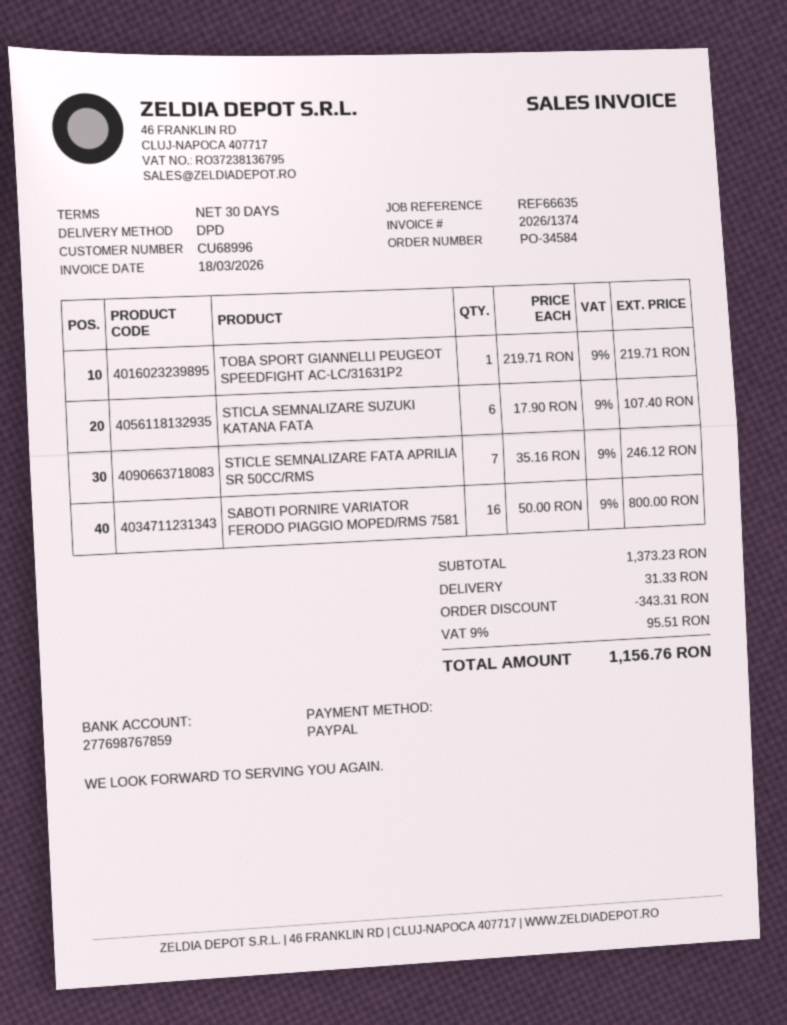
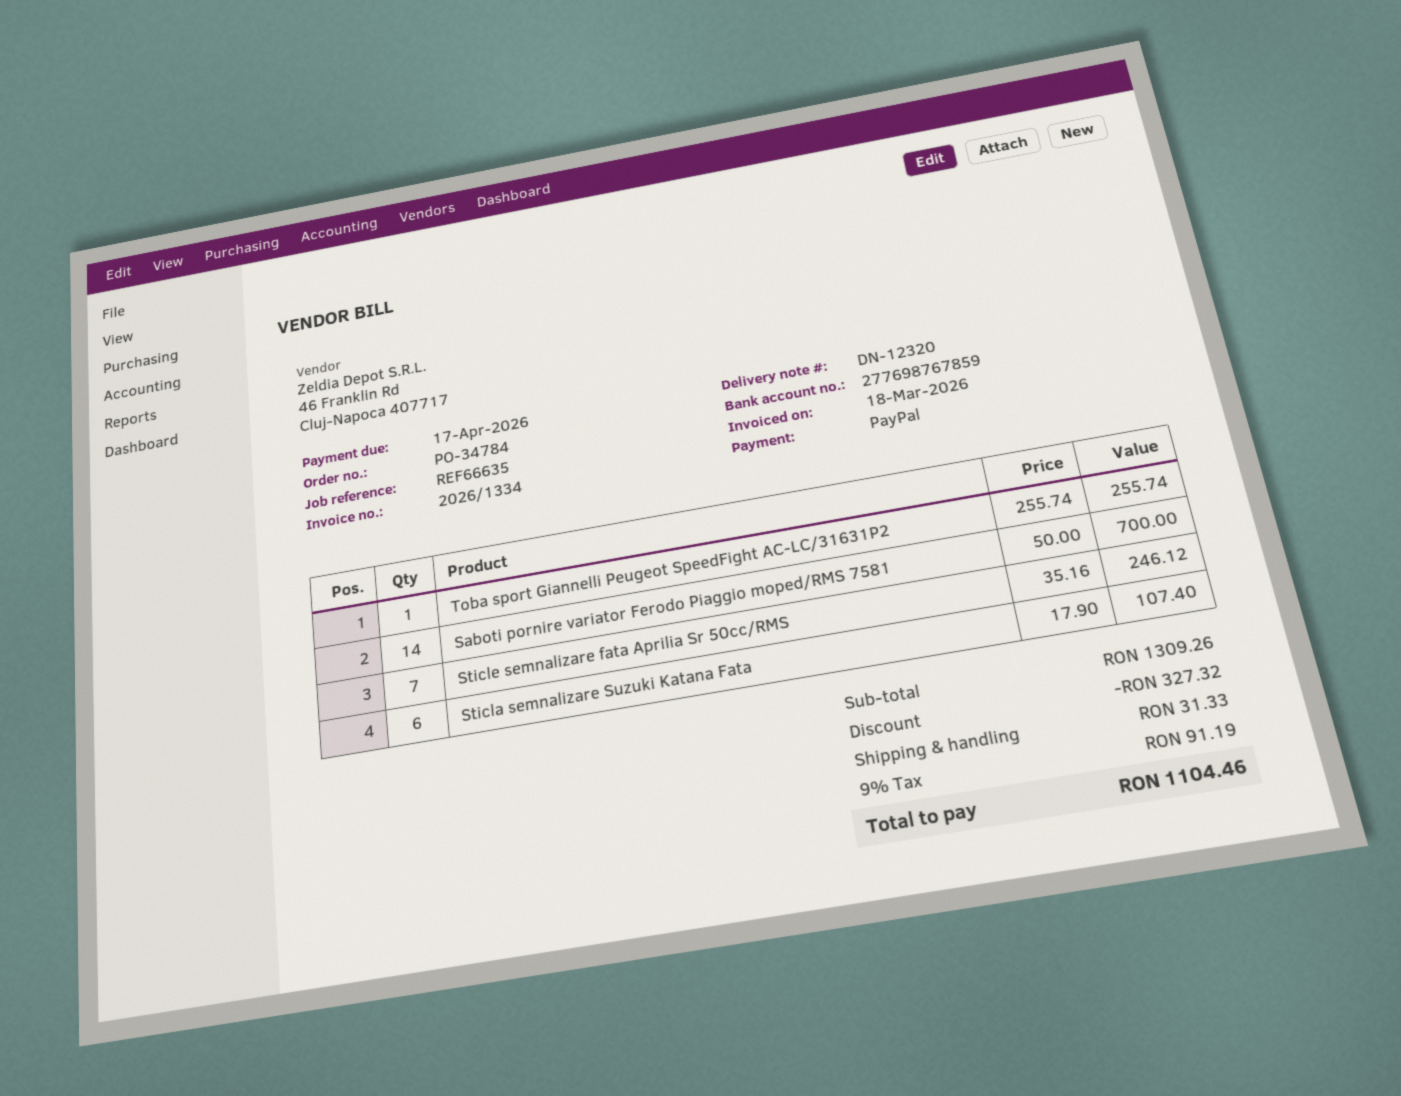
order number: PO-34584 -> PO-34784
invoice number: 2026/1374 -> 2026/1334
TOBA SPORT GIANNELLI PEUGEOT SPEEDFIGHT AC-LC/31631P2: 1 x 219.71 = 219.71 -> 1 x 255.74 = 255.74
SABOTI PORNIRE VARIATOR FERODO PIAGGIO MOPED/RMS 7581: 16 x 50.00 = 800.00 -> 14 x 50.00 = 700.00
subtotal: 1373.23 -> 1309.26
discount: 343.31 -> 327.32
tax: 9% = 95.51 -> 9% = 91.19
total: 1156.76 -> 1104.46

